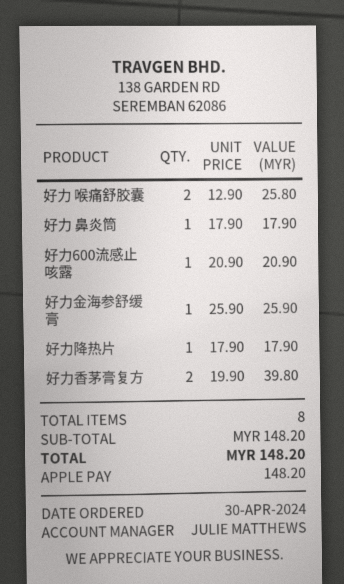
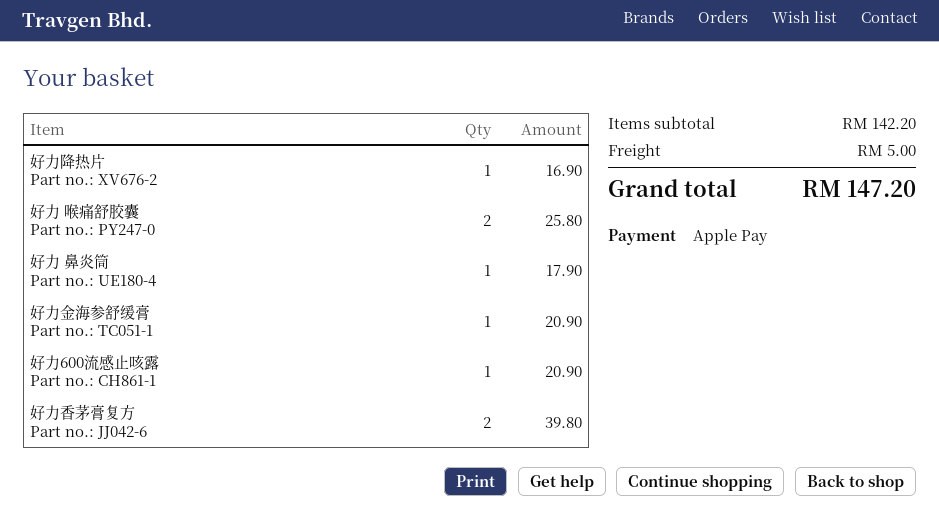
好力金海参舒缓膏: 1 for 25.90 -> 1 for 20.90
好力降热片: 1 for 17.90 -> 1 for 16.90
subtotal: 148.20 -> 142.20
shipping: none -> 5.00
total: 148.20 -> 147.20

